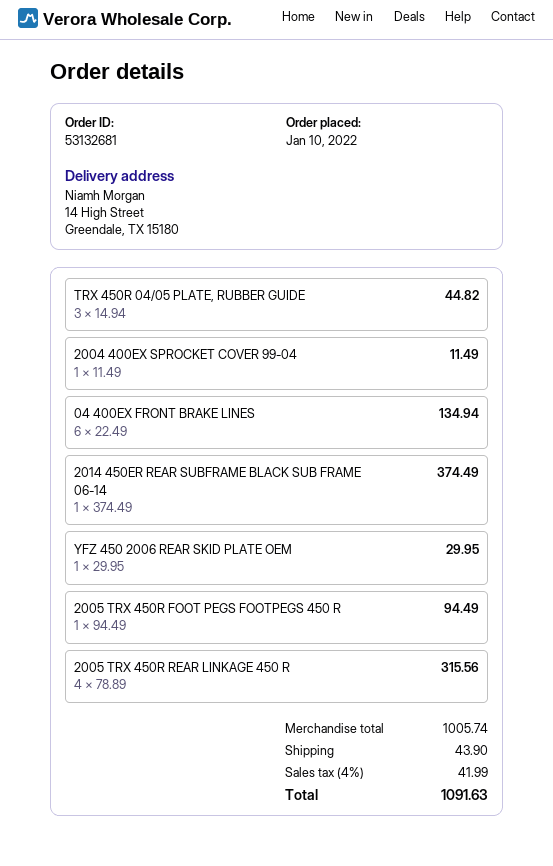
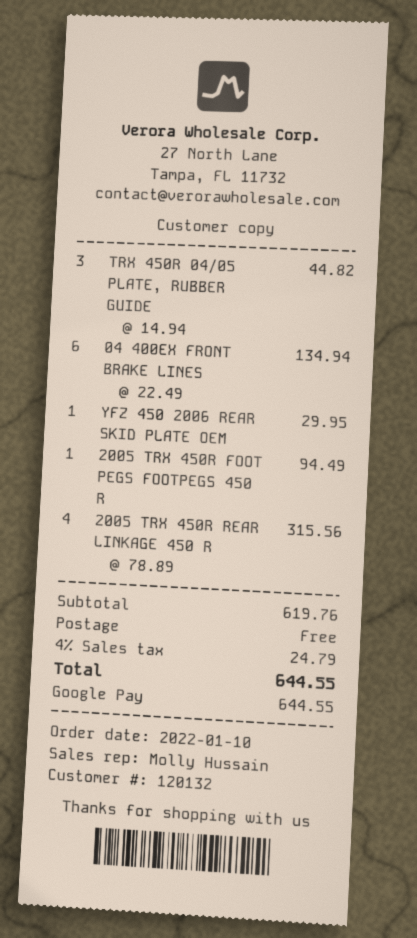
2004 400EX SPROCKET COVER 99-04: 1 x 11.49 = 11.49 -> none
2014 450ER REAR SUBFRAME BLACK SUB FRAME 06-14: 1 x 374.49 = 374.49 -> none
subtotal: 1005.74 -> 619.76
shipping: 43.90 -> 0.00
tax: 4% = 41.99 -> 4% = 24.79
total: 1091.63 -> 644.55

